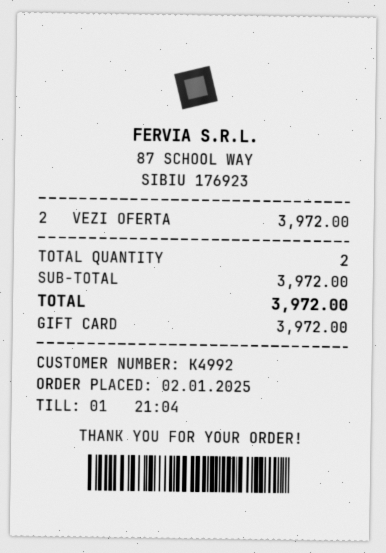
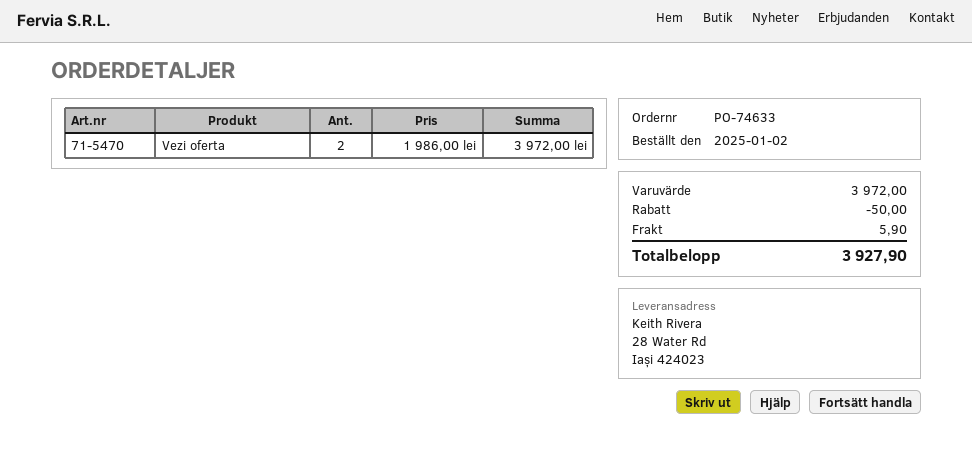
discount: none -> 50.00
shipping: none -> 5.90
total: 3972.00 -> 3927.90

